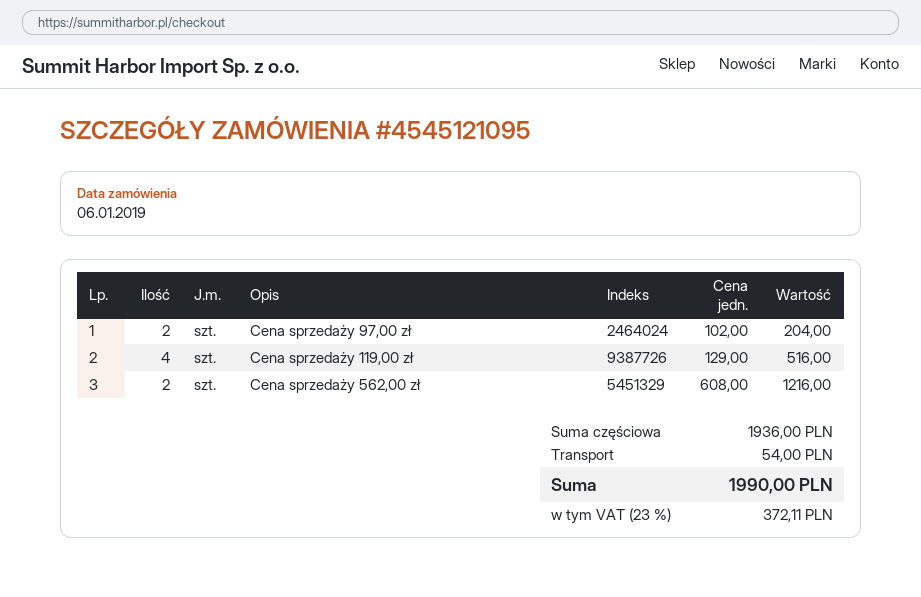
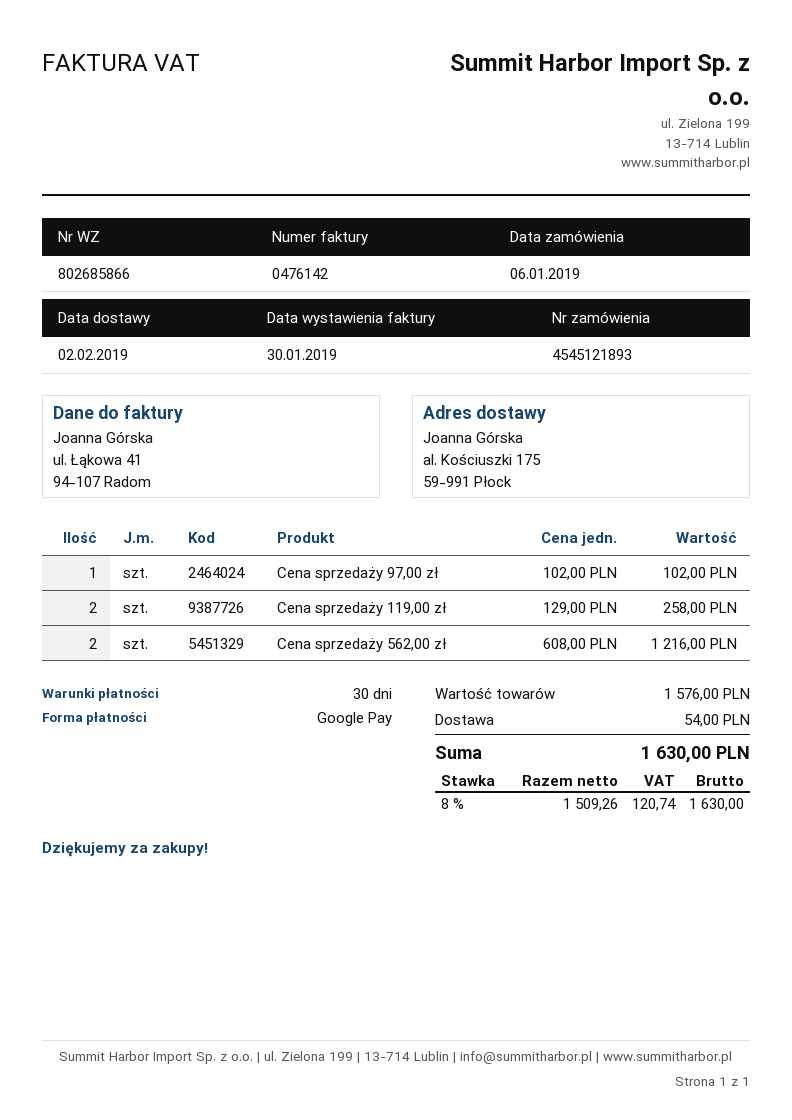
order number: 4545121095 -> 4545121893
Cena sprzedaży 97,00 zł: 2 x 102.00 = 204.00 -> 1 x 102.00 = 102.00
Cena sprzedaży 119,00 zł: 4 x 129.00 = 516.00 -> 2 x 129.00 = 258.00
subtotal: 1936.00 -> 1576.00
tax: 23% = 372.11 -> 8% = 120.74
total: 1990.00 -> 1630.00

